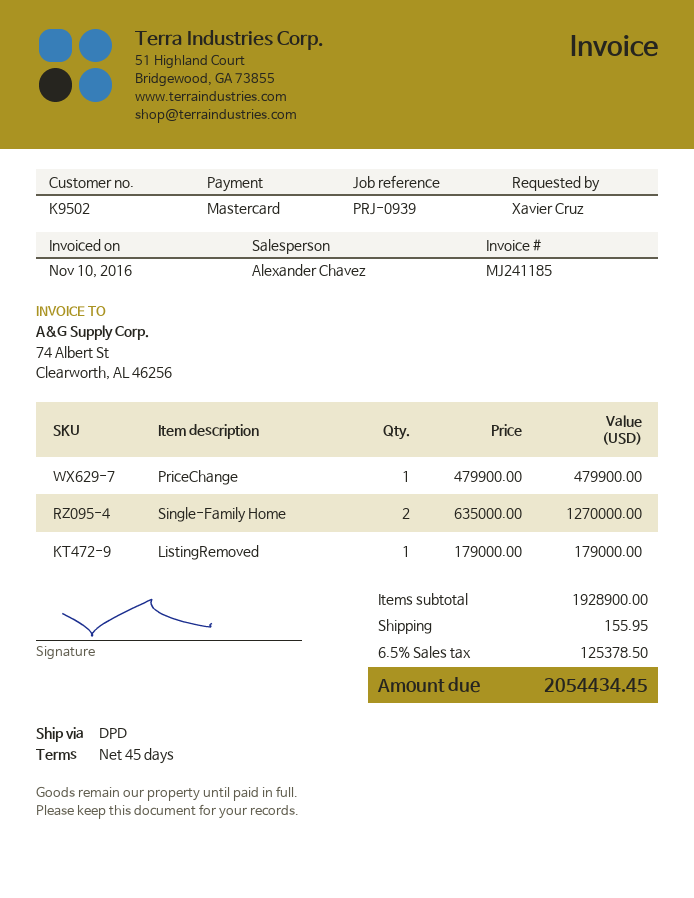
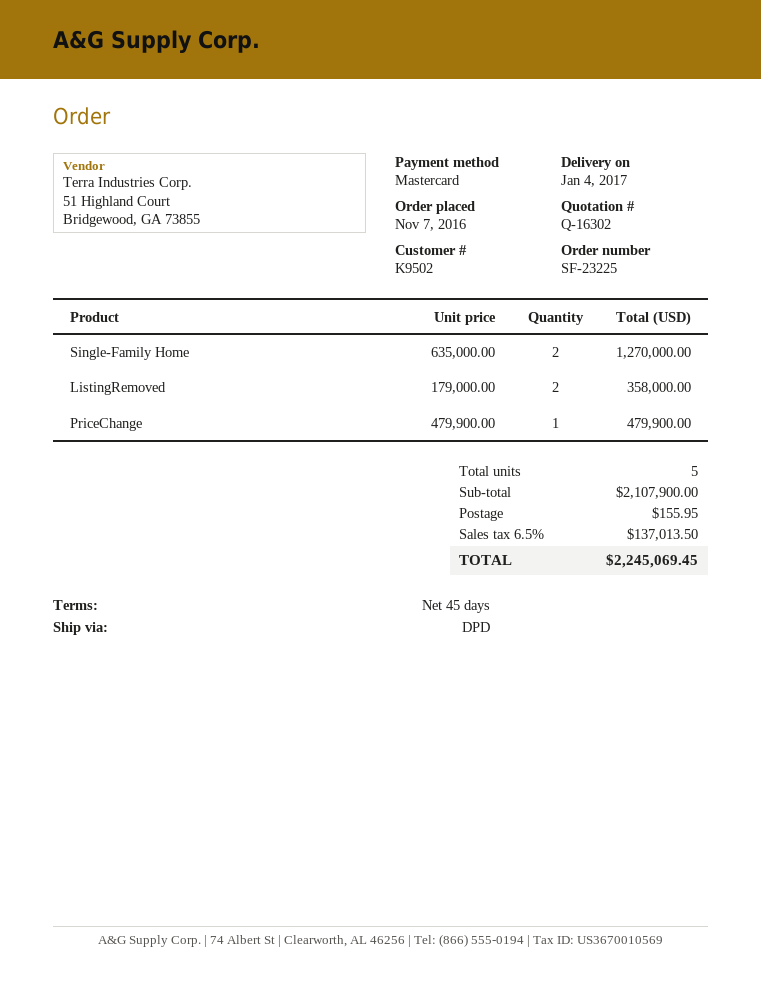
ListingRemoved: 1 x 179000.00 = 179000.00 -> 2 x 179000.00 = 358000.00
subtotal: 1928900.00 -> 2107900.00
tax: 6.5% = 125378.50 -> 6.5% = 137013.50
total: 2054434.45 -> 2245069.45

